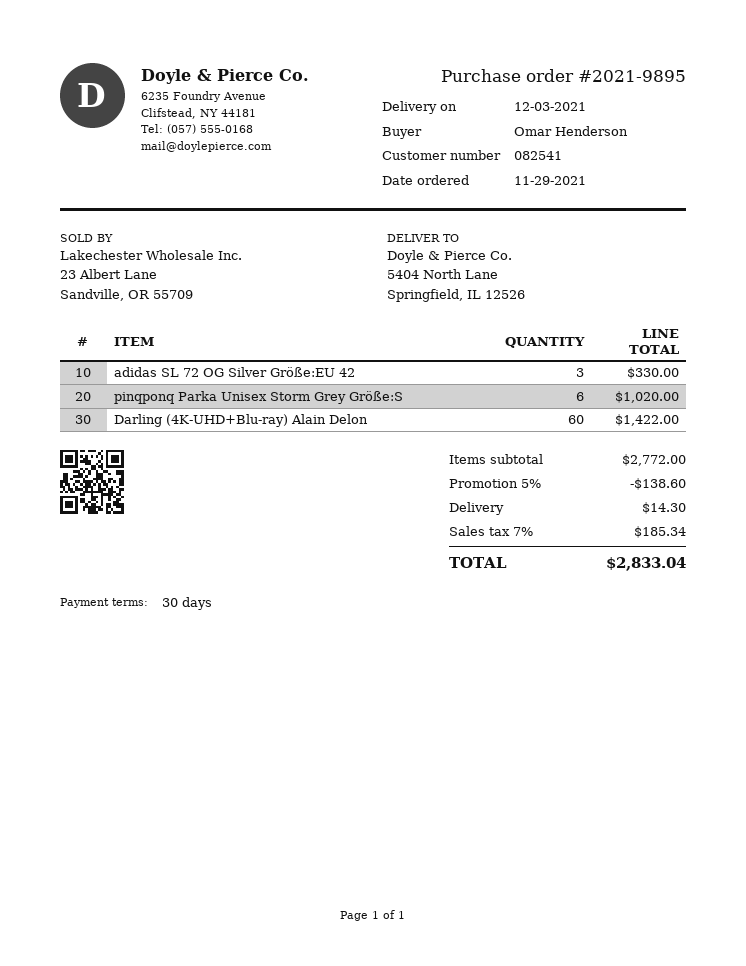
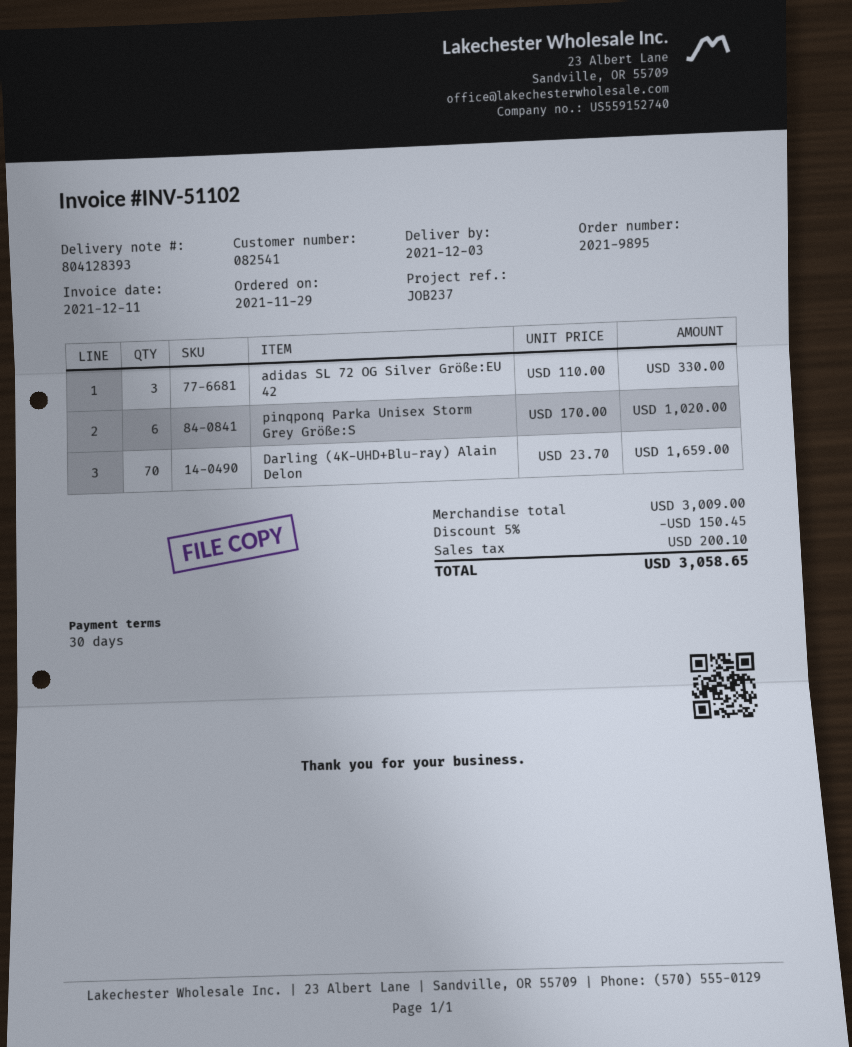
Darling (4K-UHD+Blu-ray) Alain Delon: 60 for 1422.00 -> 70 for 1659.00
subtotal: 2772.00 -> 3009.00
discount: 5% = 138.60 -> 5% = 150.45
shipping: 14.30 -> none
tax: 185.34 -> 200.10
total: 2833.04 -> 3058.65

